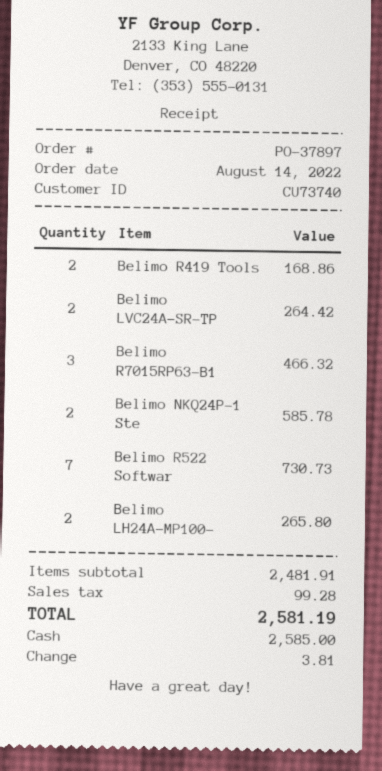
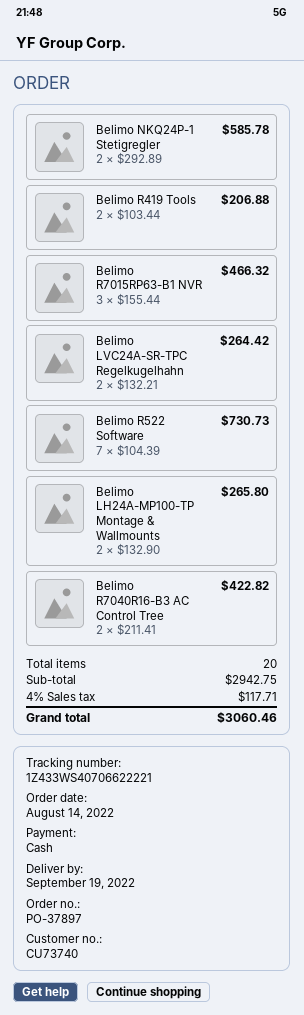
Belimo R419 Tools: 2 for 168.86 -> 2 for 206.88
Belimo R7040R16-B3 AC Control Tree: none -> 2 for 422.82
subtotal: 2481.91 -> 2942.75
tax: 99.28 -> 117.71
total: 2581.19 -> 3060.46

